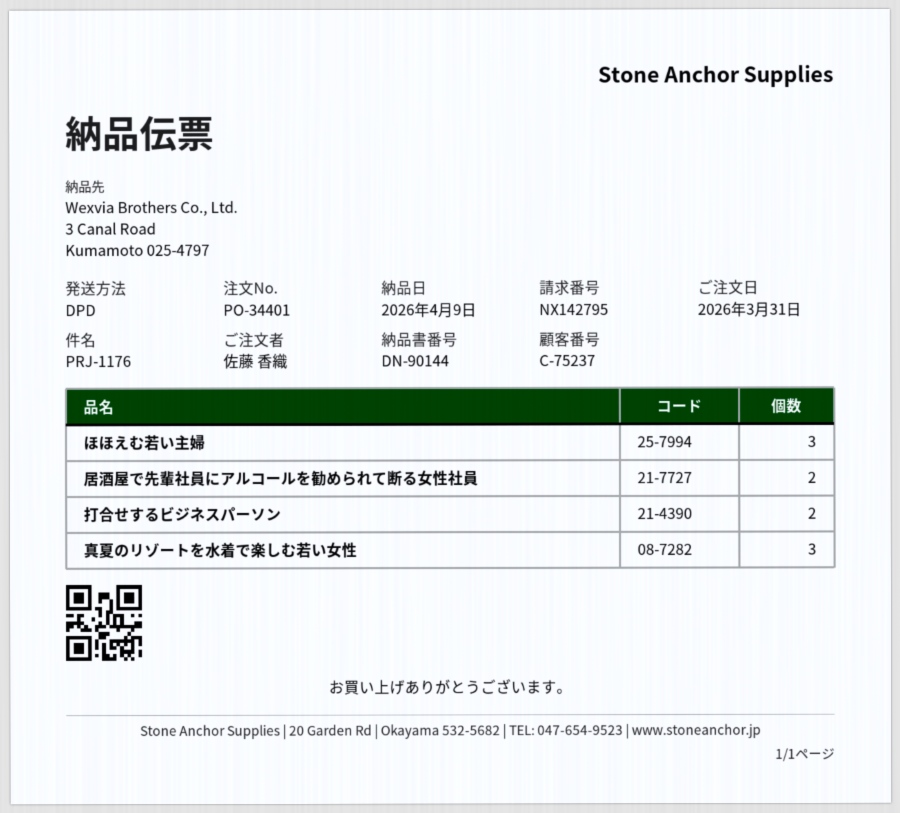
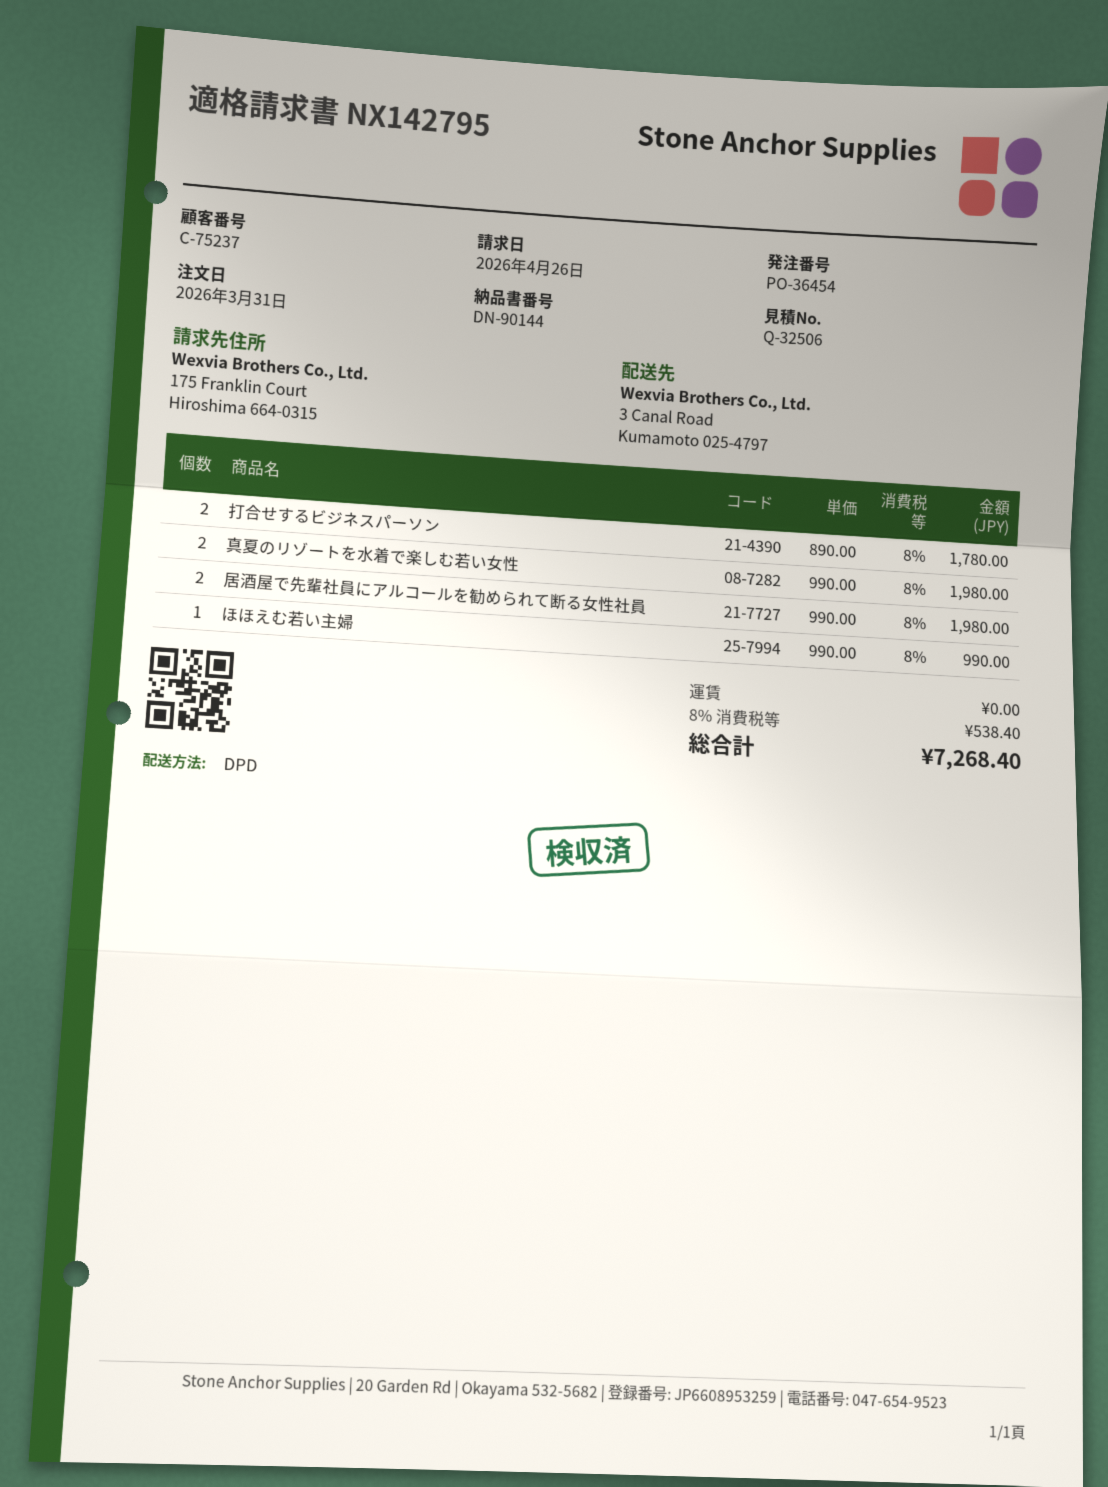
order number: PO-34401 -> PO-36454
ほほえむ若い主婦: 3 -> 1
真夏のリゾートを水着で楽しむ若い女性: 3 -> 2

